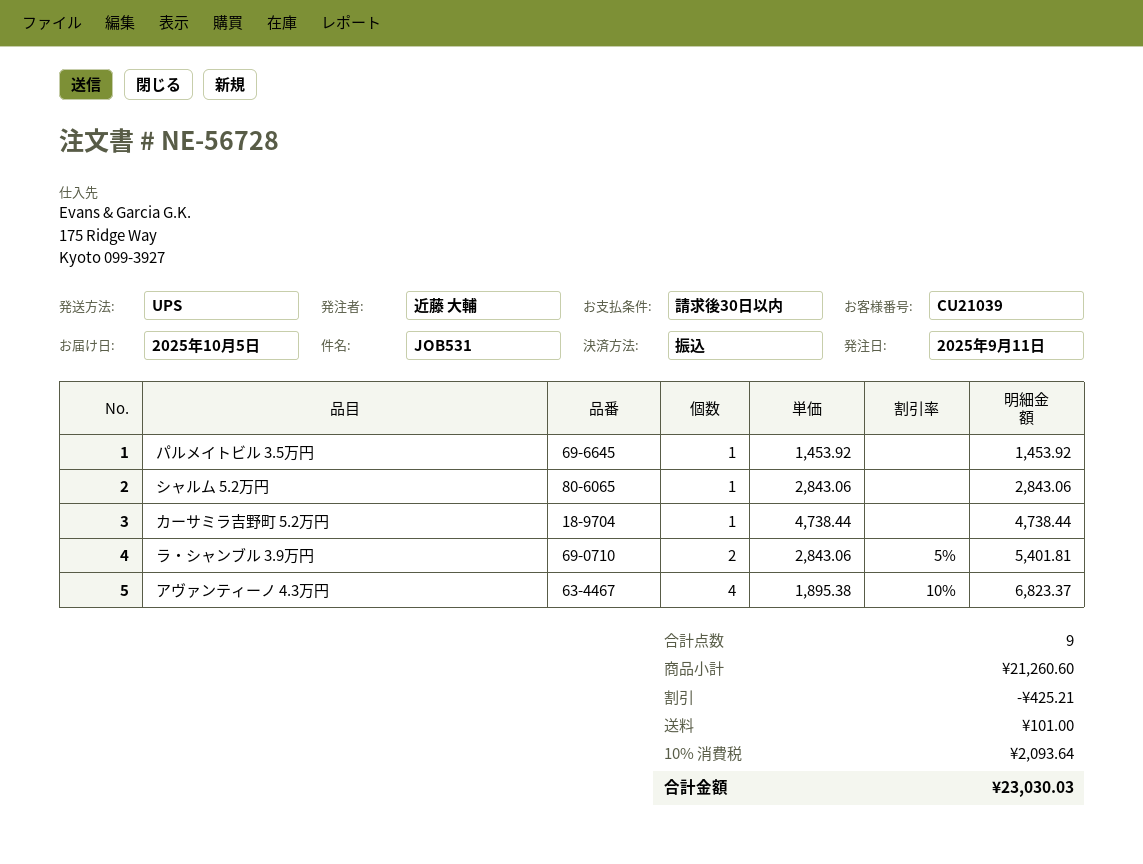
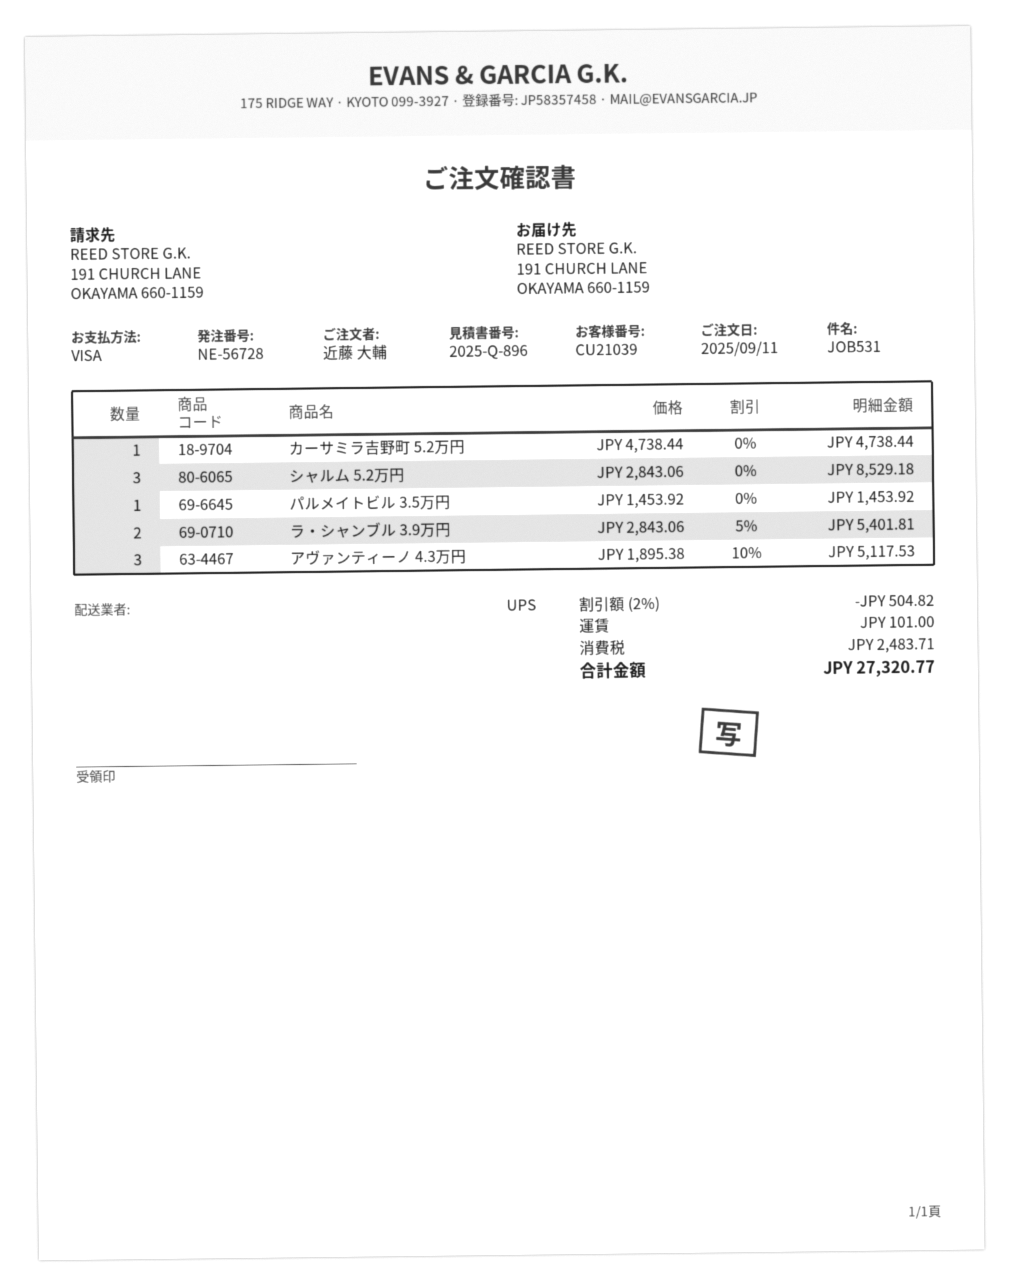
payment method: bank transfer -> Visa
シャルム 5.2万円: 1 x 2843.06 = 2843.06 -> 3 x 2843.06 = 8529.18
アヴァンティーノ 4.3万円: 4 x 1895.38 - 10% = 6823.37 -> 3 x 1895.38 - 10% = 5117.53
discount: 425.21 -> 504.82
tax: 2093.64 -> 2483.71
total: 23030.03 -> 27320.77

